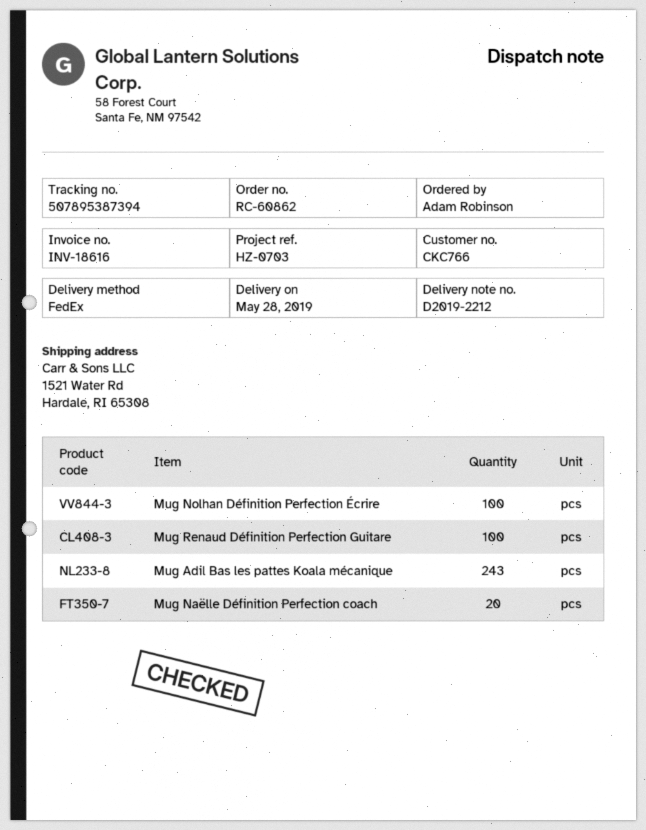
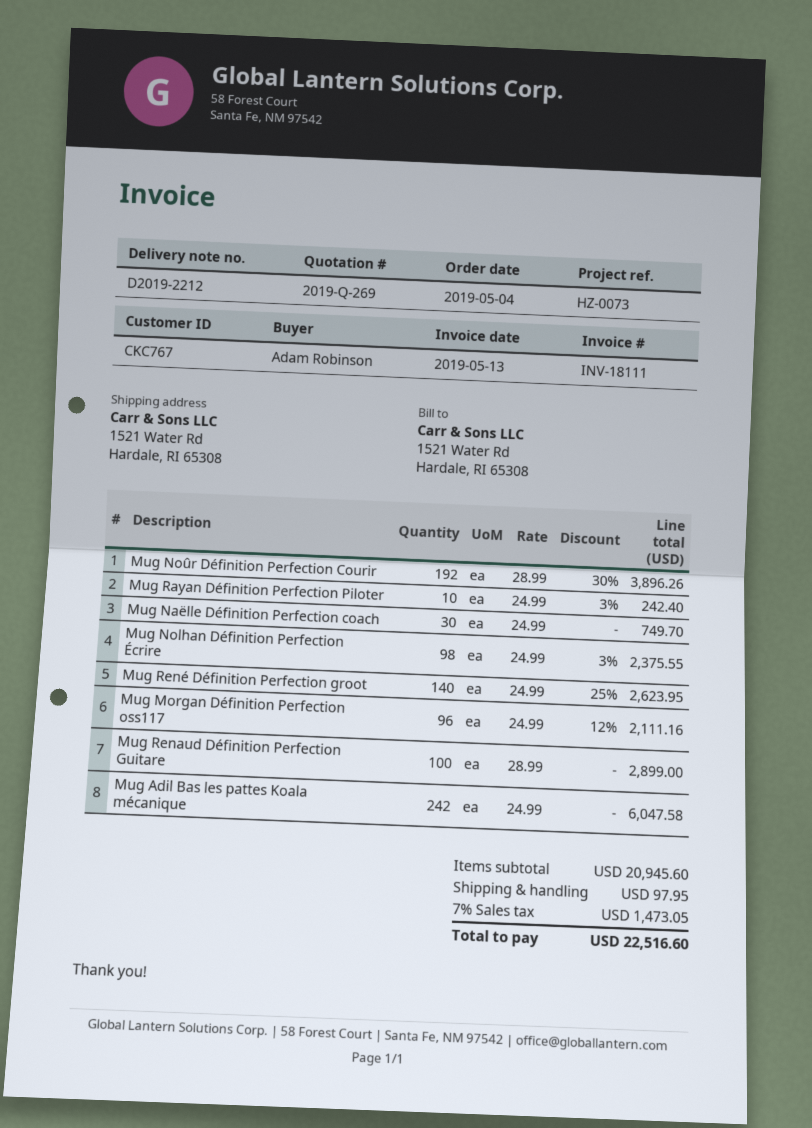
invoice number: INV-18616 -> INV-18111
customer number: CKC766 -> CKC767
reference: HZ-0703 -> HZ-0073
Mug Nolhan Définition Perfection Écrire: 100 -> 98
Mug Adil Bas les pattes Koala mécanique: 243 -> 242
Mug Naëlle Définition Perfection coach: 20 -> 30
Mug Noûr Définition Perfection Courir: none -> 192
Mug Rayan Définition Perfection Piloter: none -> 10
Mug René Définition Perfection groot: none -> 140
Mug Morgan Définition Perfection oss117: none -> 96

